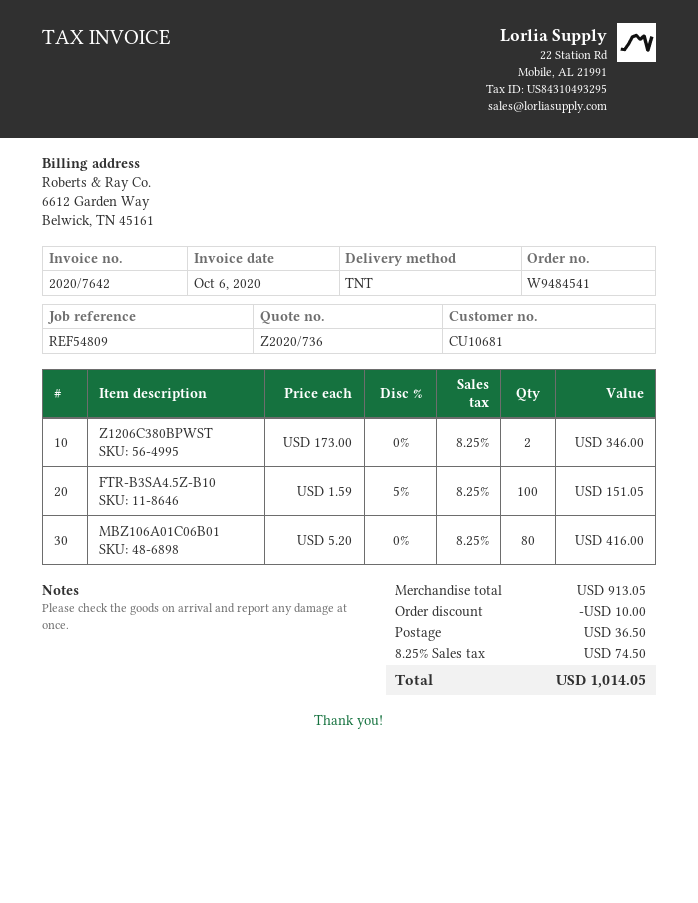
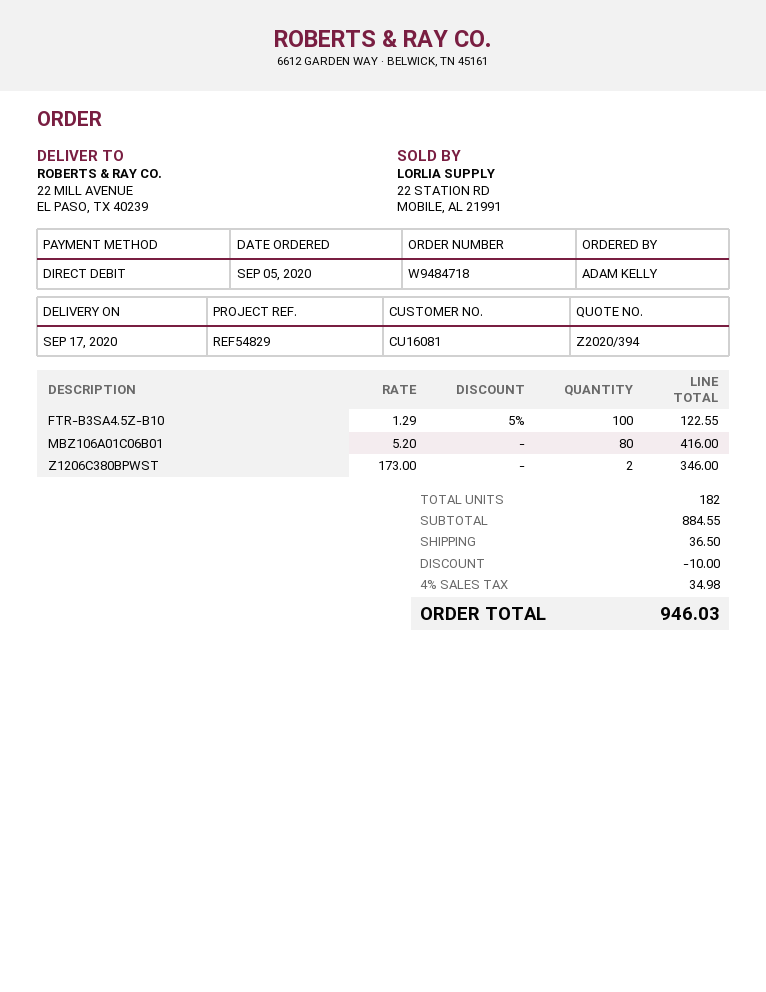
quote number: Z2020/736 -> Z2020/394
order number: W9484541 -> W9484718
customer number: CU10681 -> CU16081
reference: REF54809 -> REF54829
FTR-B3SA4.5Z-B10: 100 x 1.59 - 5% = 151.05 -> 100 x 1.29 - 5% = 122.55
subtotal: 913.05 -> 884.55
tax: 8.25% = 74.50 -> 4% = 34.98
total: 1014.05 -> 946.03

